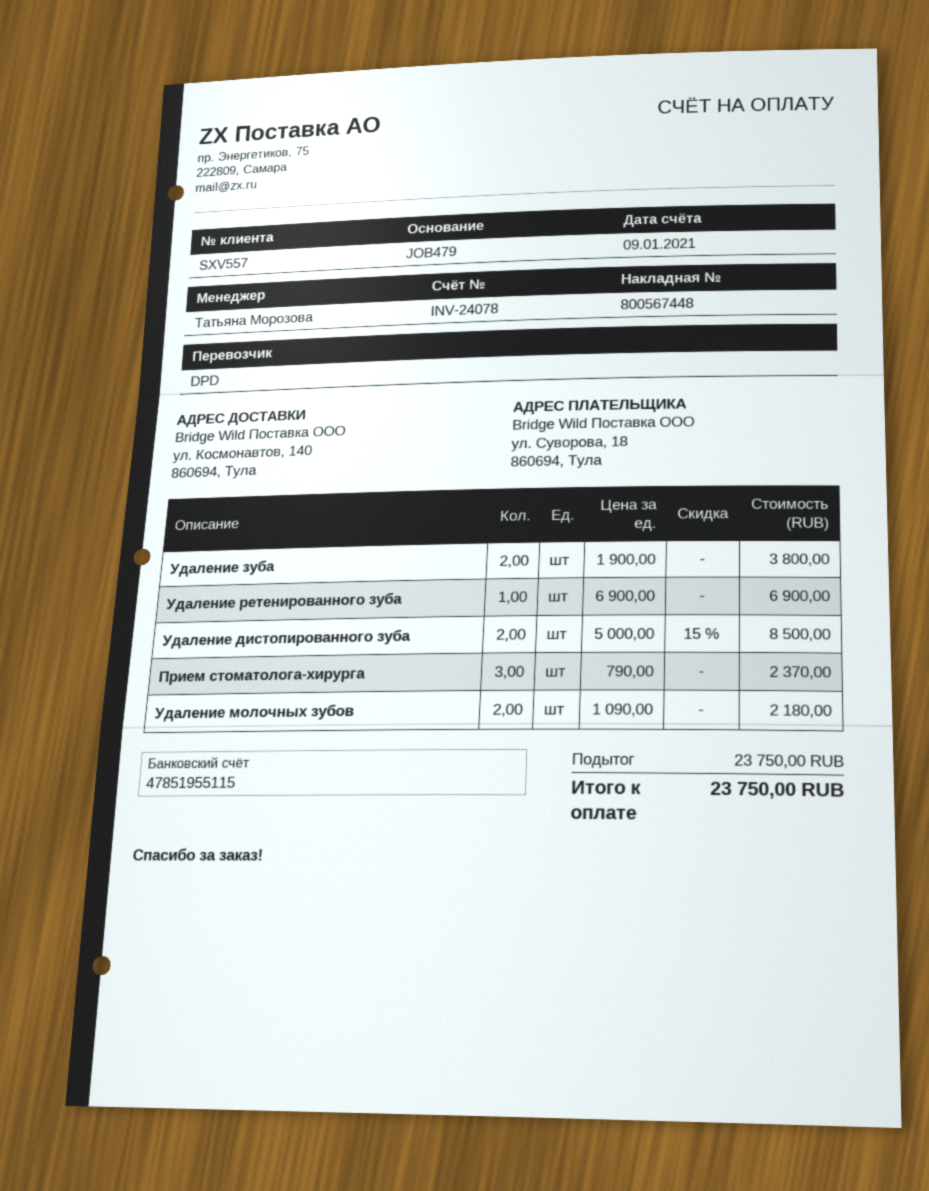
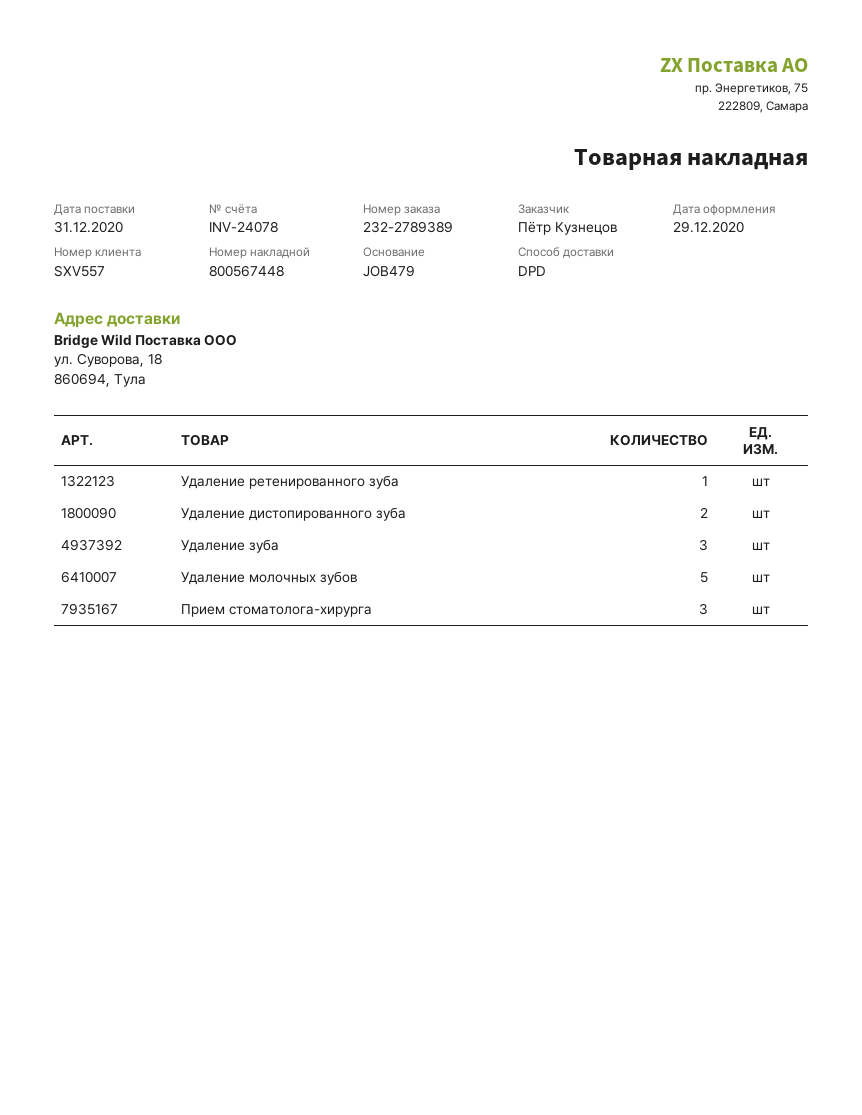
ship to: ул. Космонавтов, 140, 860694, Тула -> ул. Суворова, 18, 860694, Тула
Удаление зуба: 2 -> 3
Удаление молочных зубов: 2 -> 5

